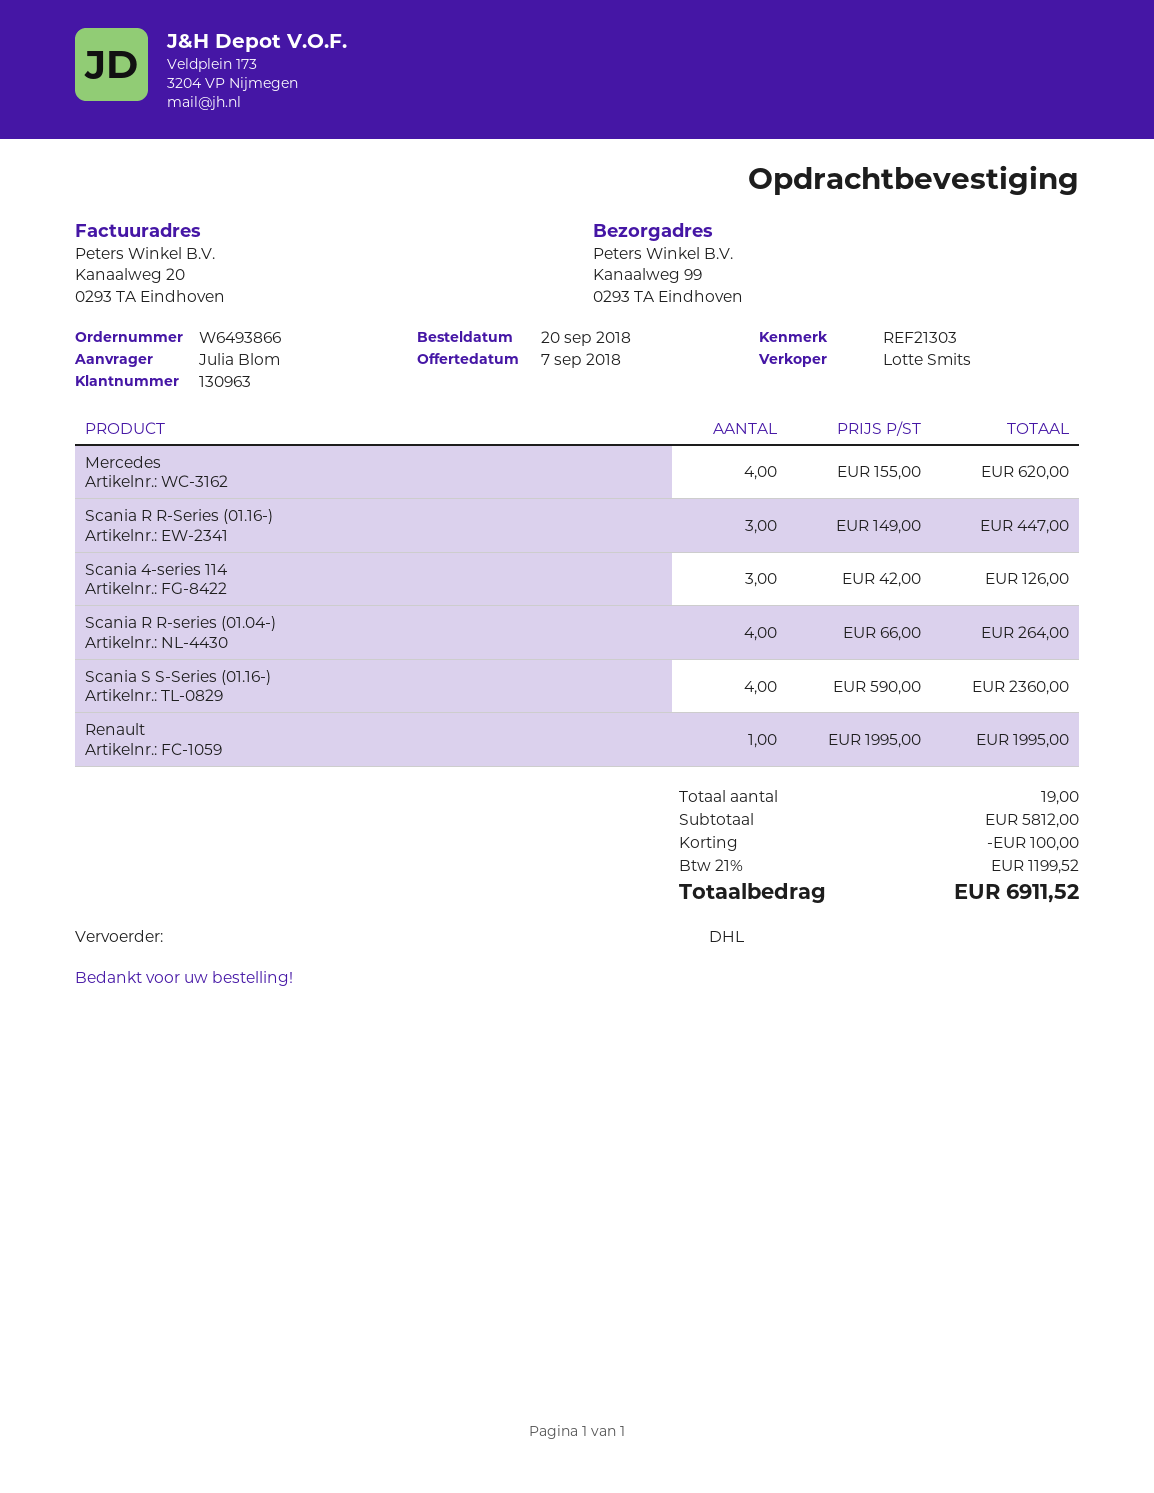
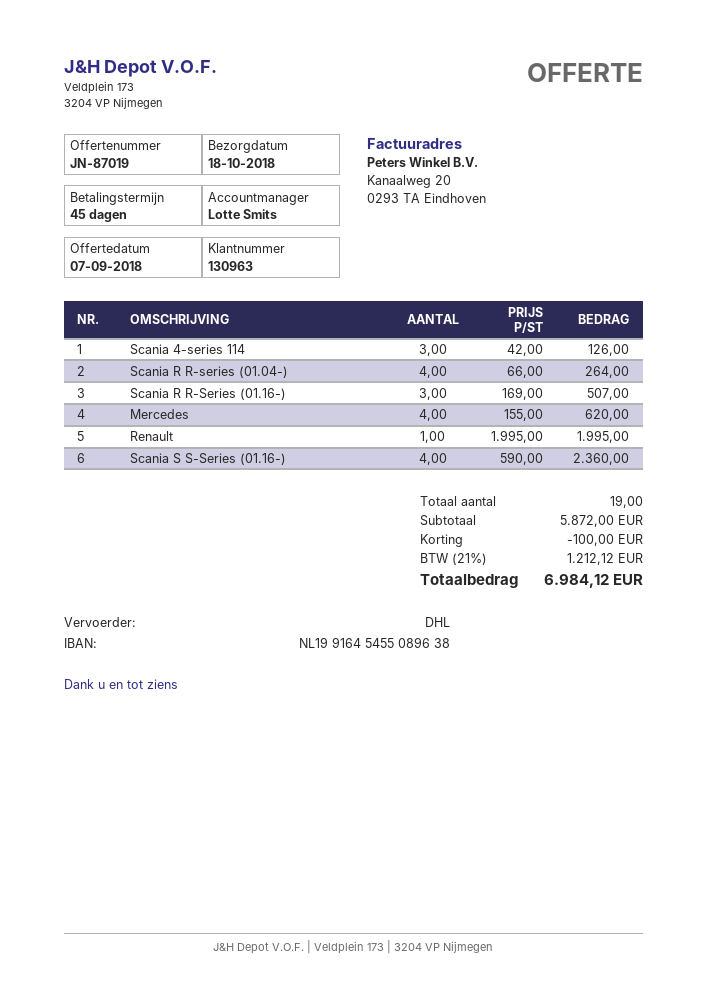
Scania R R-Series (01.16-): 3 x 149.00 = 447.00 -> 3 x 169.00 = 507.00
subtotal: 5812.00 -> 5872.00
tax: 21% = 1199.52 -> 21% = 1212.12
total: 6911.52 -> 6984.12

